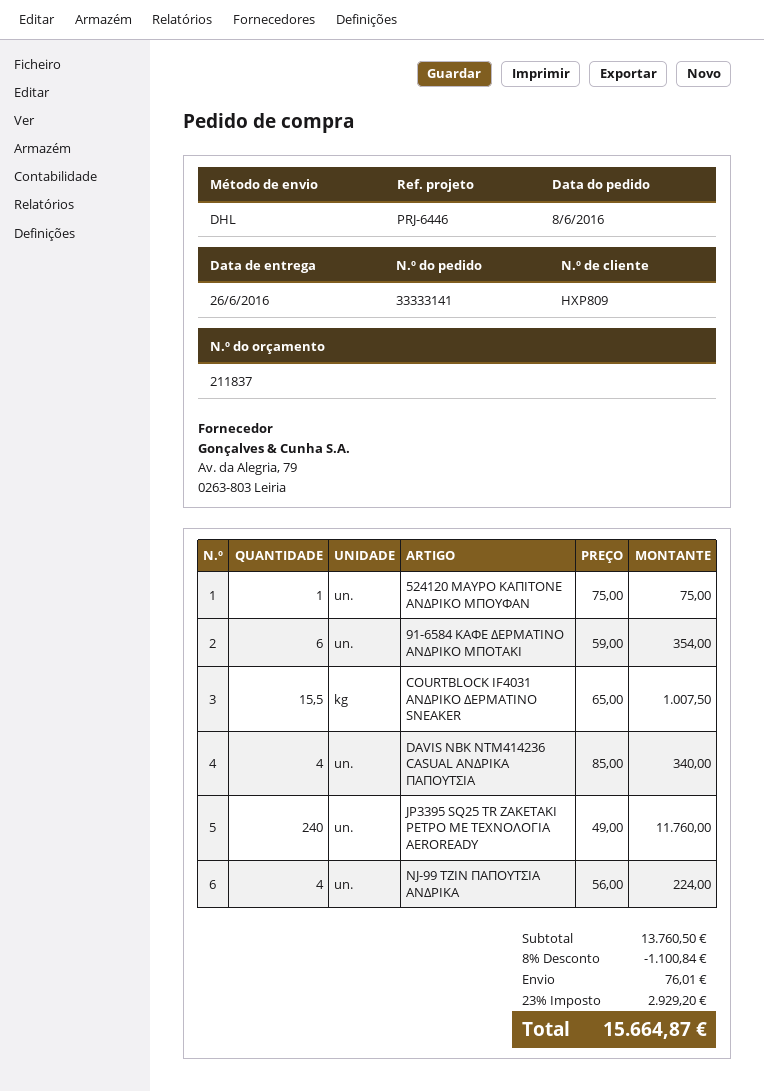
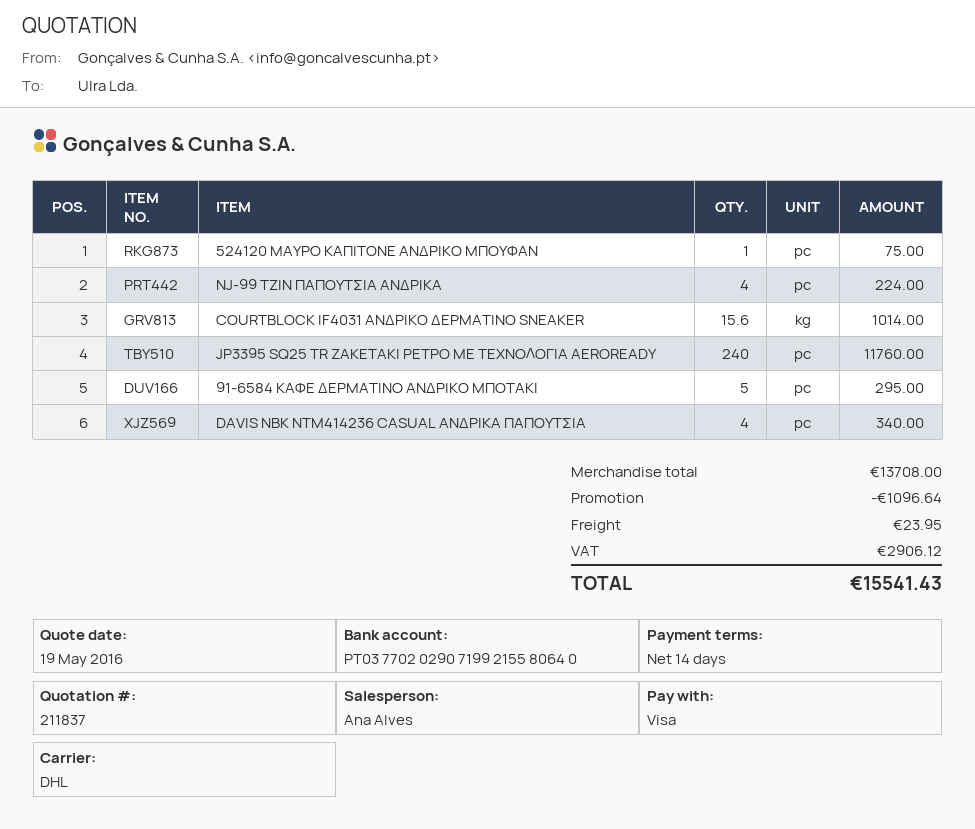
91-6584 ΚΑΦΕ ΔΕΡΜΑΤΙΝΟ ΑΝΔΡΙΚΟ ΜΠΟΤΑΚΙ: 6 for 354.00 -> 5 for 295.00
COURTBLOCK IF4031 ΑΝΔΡΙΚΟ ΔΕΡΜΑΤΙΝΟ SNEAKER: 15.5 for 1007.50 -> 15.6 for 1014.00
subtotal: 13760.50 -> 13708.00
discount: 1100.84 -> 1096.64
shipping: 76.01 -> 23.95
tax: 2929.20 -> 2906.12
total: 15664.87 -> 15541.43

